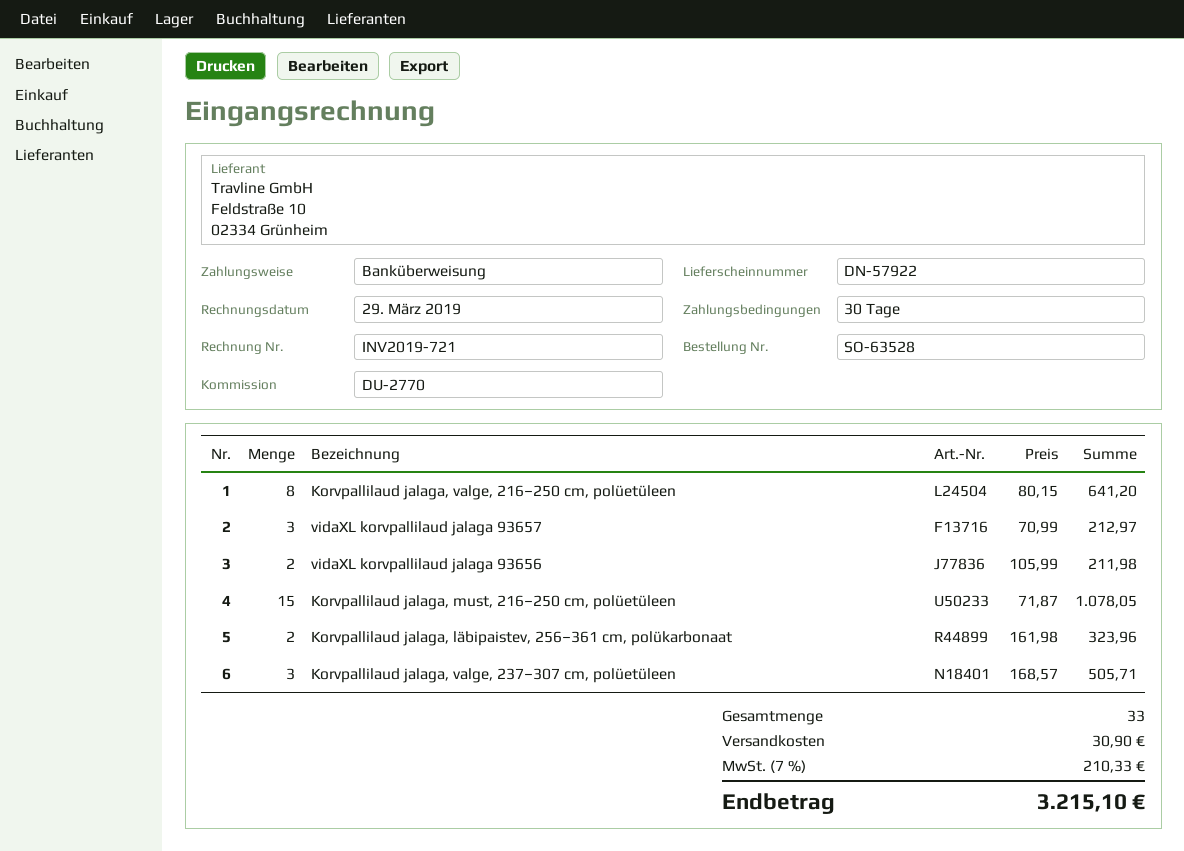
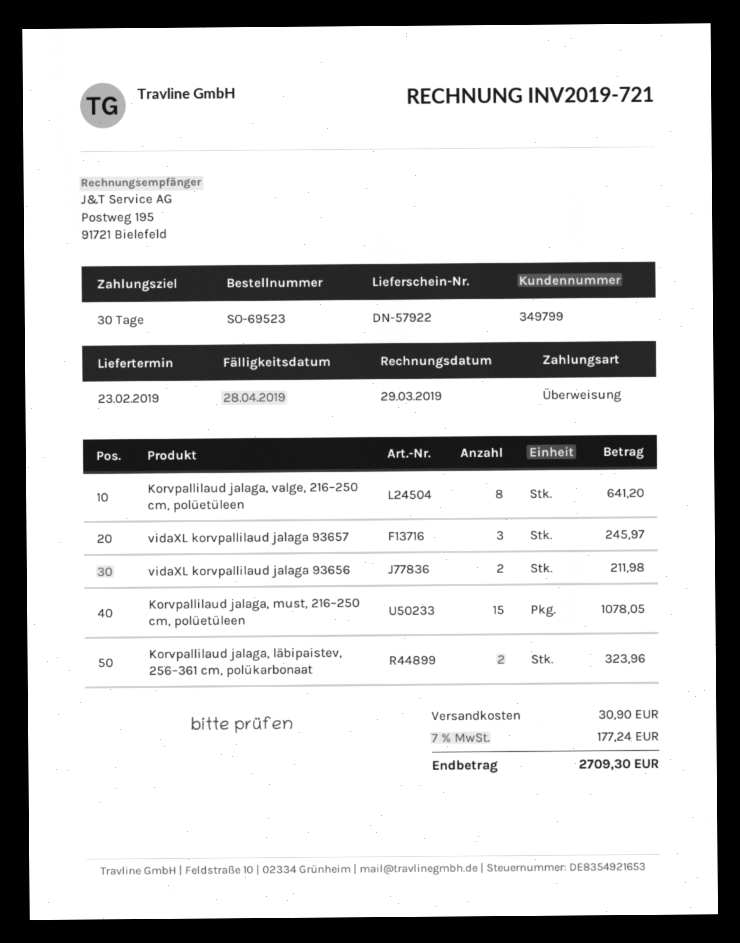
order number: SO-63528 -> SO-69523
vidaXL korvpallilaud jalaga 93657: 3 for 212.97 -> 3 for 245.97
Korvpallilaud jalaga, valge, 237–307 cm, polüetüleen: 3 for 505.71 -> none
tax: 7% = 210.33 -> 7% = 177.24
total: 3215.10 -> 2709.30

